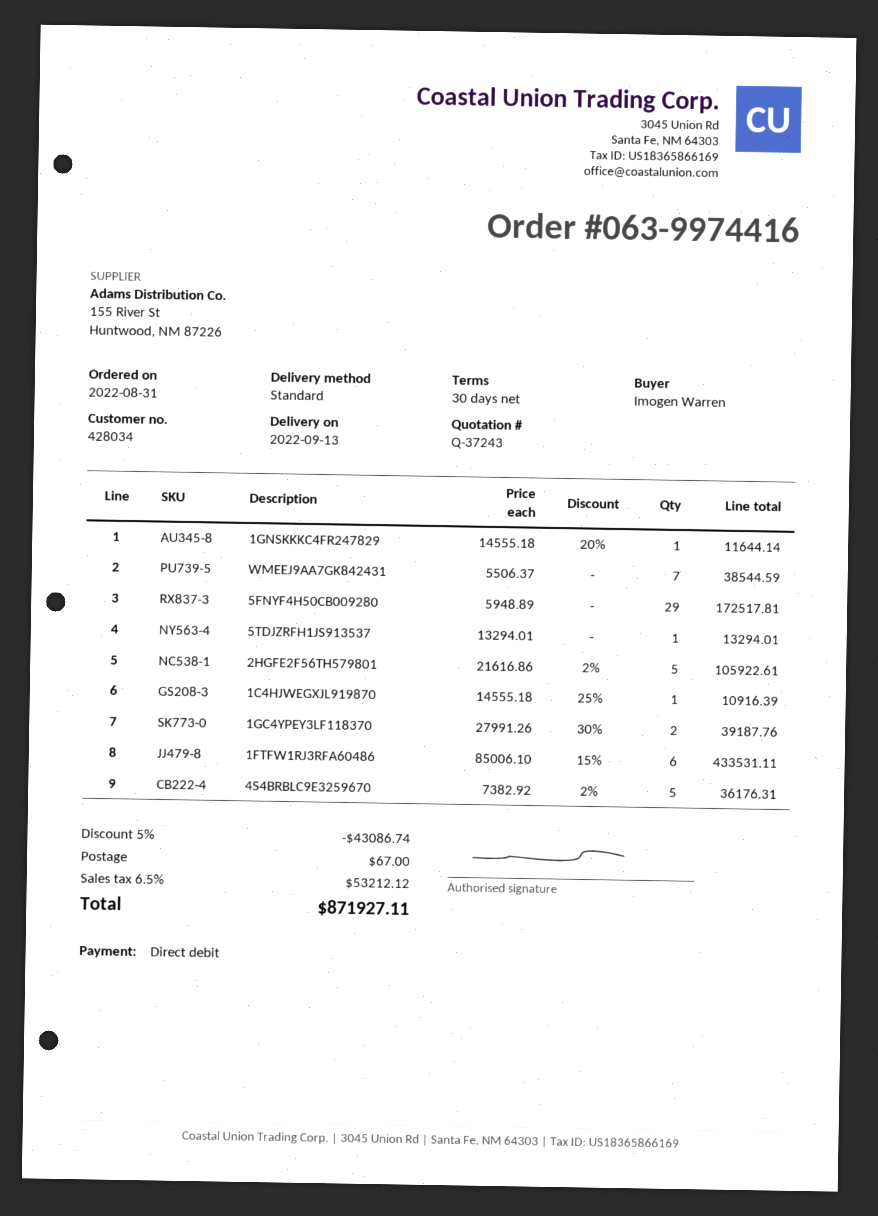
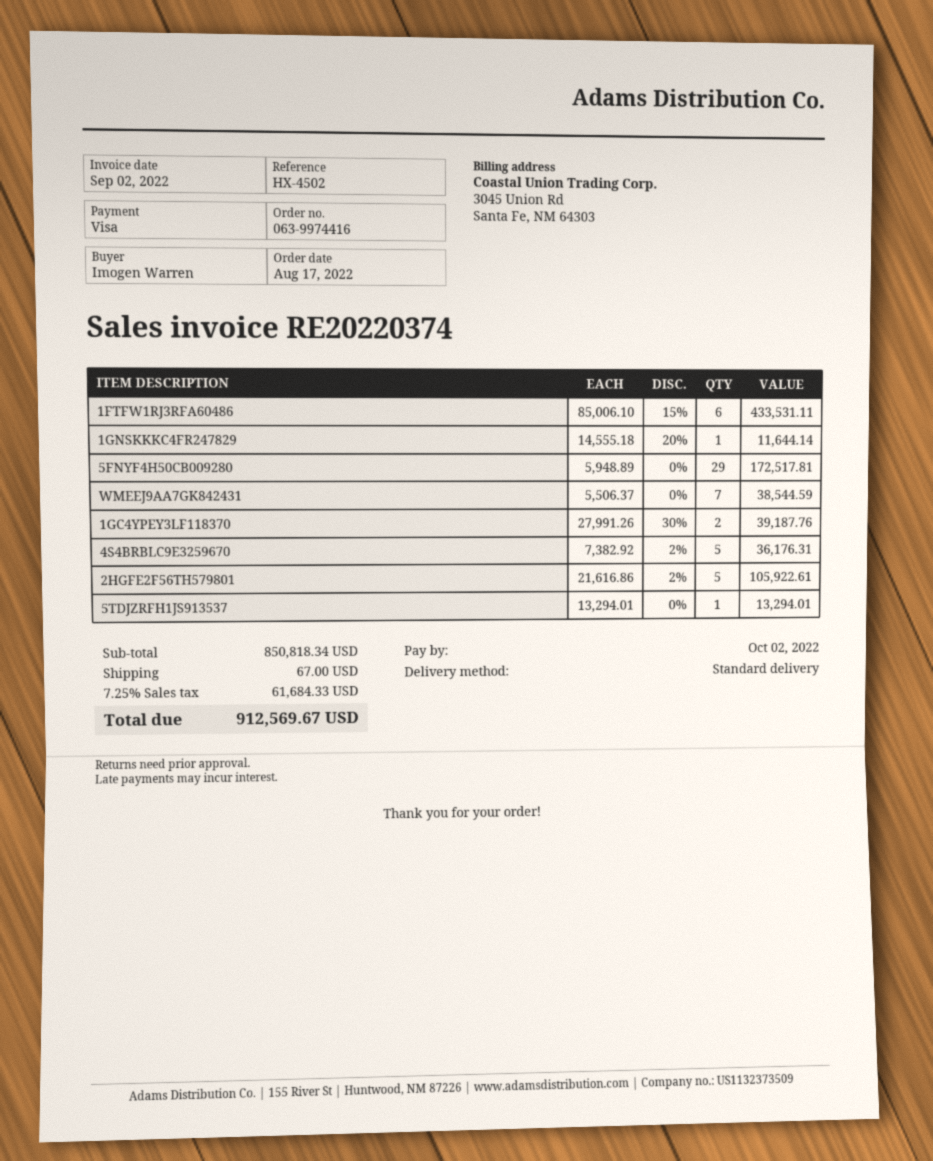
order date: 2022-08-31 -> 2022-08-17
payment method: direct debit -> Visa
1C4HJWEGXJL919870: 1 x 14555.18 - 25% = 10916.39 -> none
discount: 5% = 43086.74 -> none
tax: 6.5% = 53212.12 -> 7.25% = 61684.33
total: 871927.11 -> 912569.67

